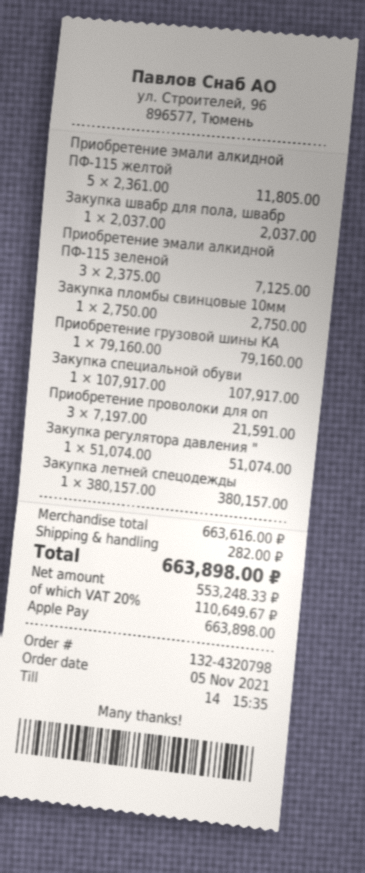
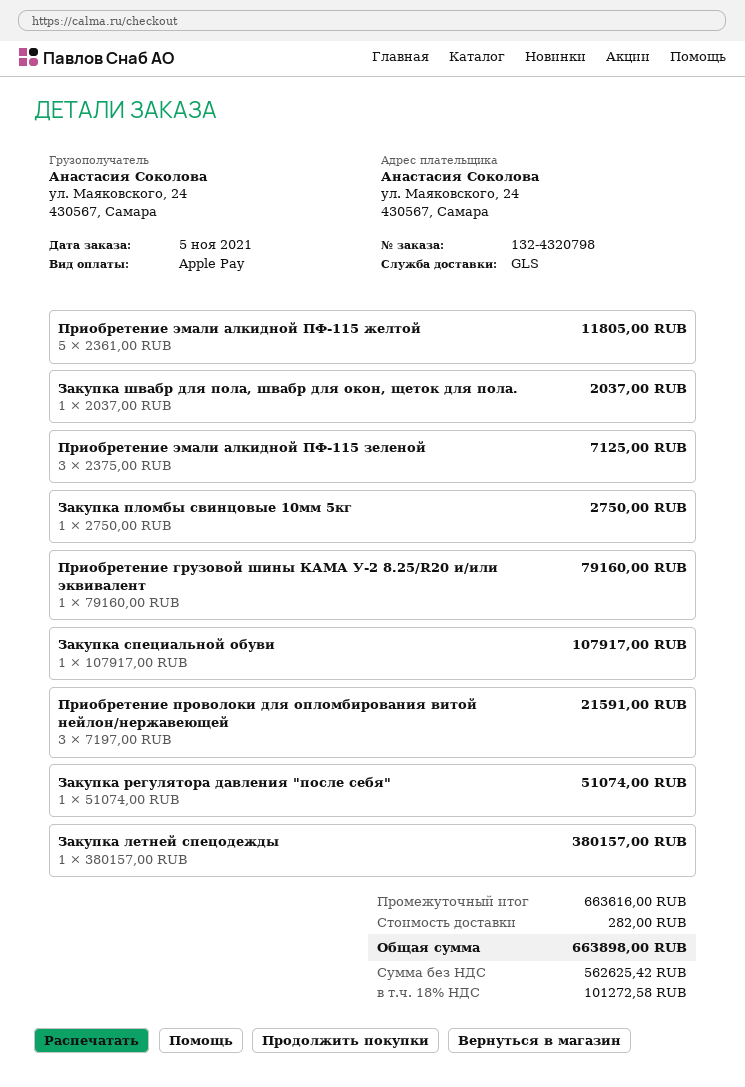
net: 553248.33 -> 562625.42
tax: 20% = 110649.67 -> 18% = 101272.58

